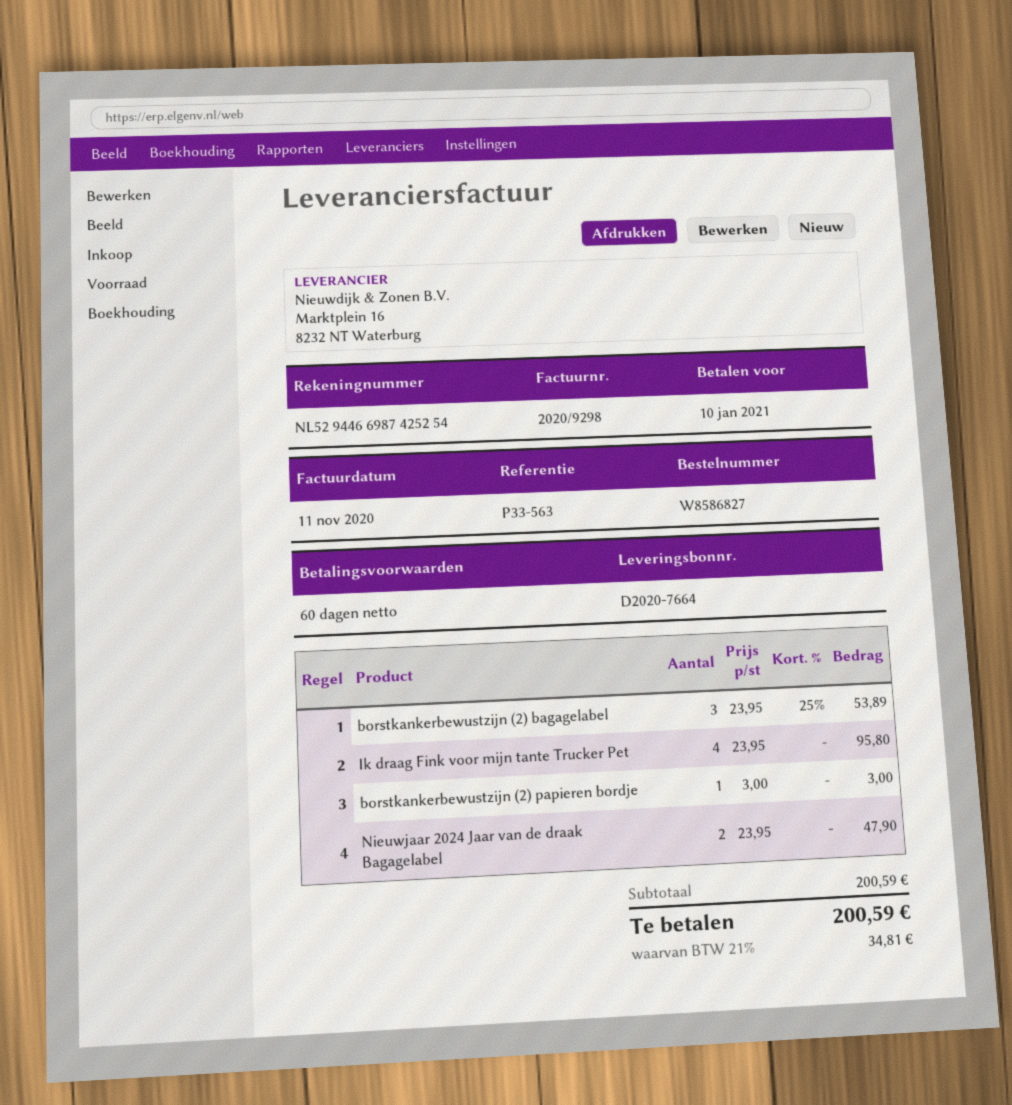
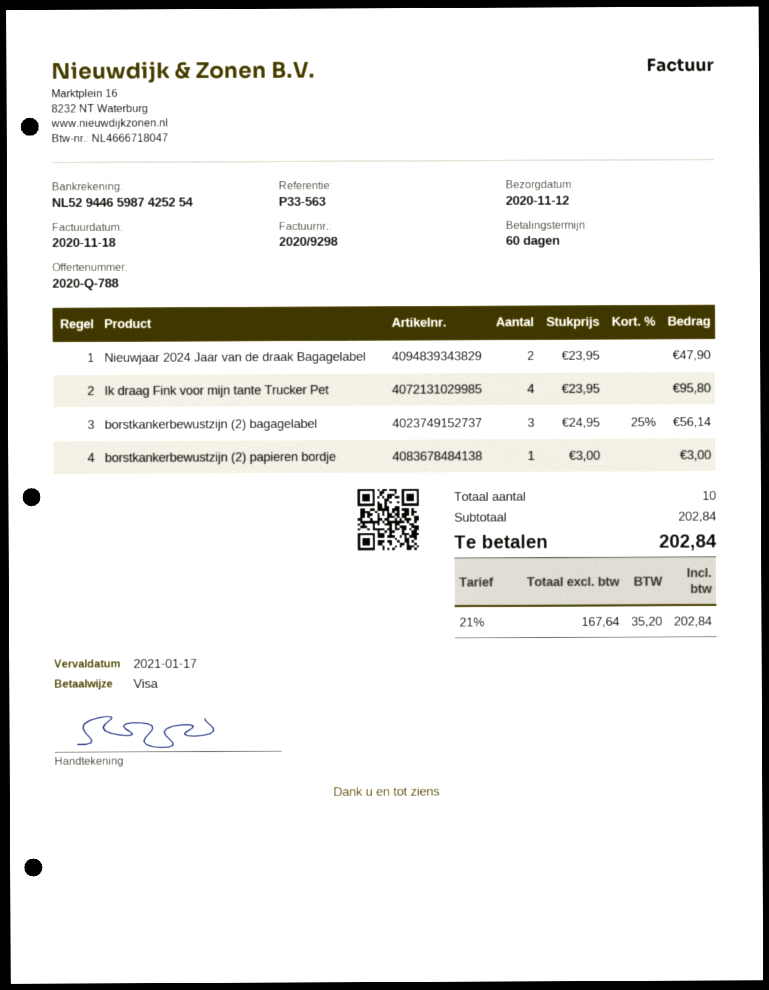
invoice date: 2020-11-11 -> 2020-11-18
due date: 2021-01-10 -> 2021-01-17
bank account: NL5294466987425254 -> NL5294465987425254
borstkankerbewustzijn (2) bagagelabel: 3 x 23.95 - 25% = 53.89 -> 3 x 24.95 - 25% = 56.14
subtotal: 200.59 -> 202.84
tax: 21% = 34.81 -> 21% = 35.20
total: 200.59 -> 202.84

